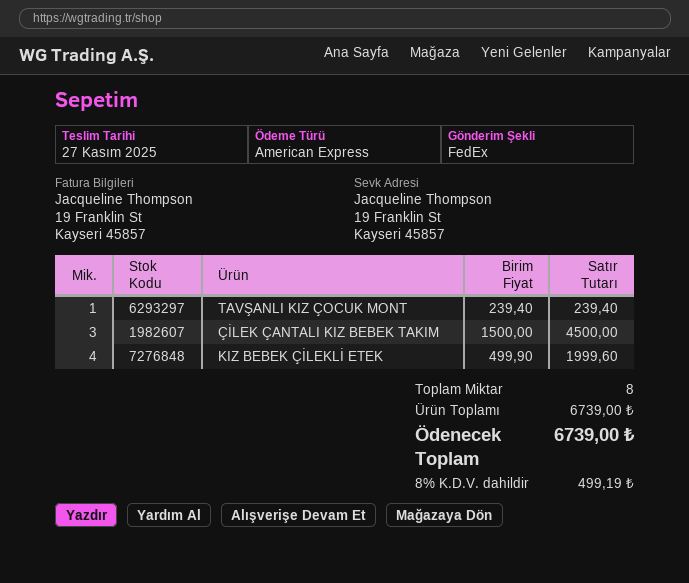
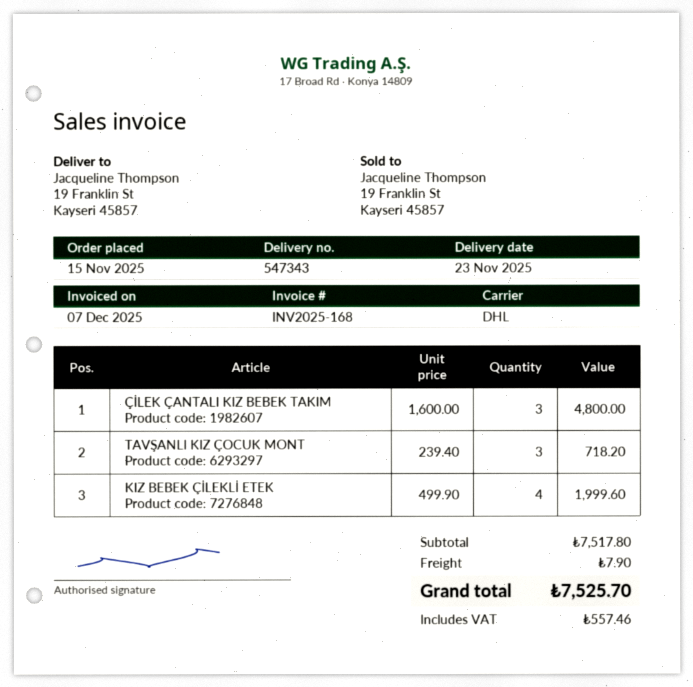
delivery date: 2025-11-27 -> 2025-11-23
shipping method: FedEx -> DHL
TAVŞANLI KIZ ÇOCUK MONT: 1 x 239.40 = 239.40 -> 3 x 239.40 = 718.20
ÇİLEK ÇANTALI KIZ BEBEK TAKIM: 3 x 1500.00 = 4500.00 -> 3 x 1600.00 = 4800.00
subtotal: 6739.00 -> 7517.80
shipping: none -> 7.90
tax: 499.19 -> 557.46
total: 6739.00 -> 7525.70

